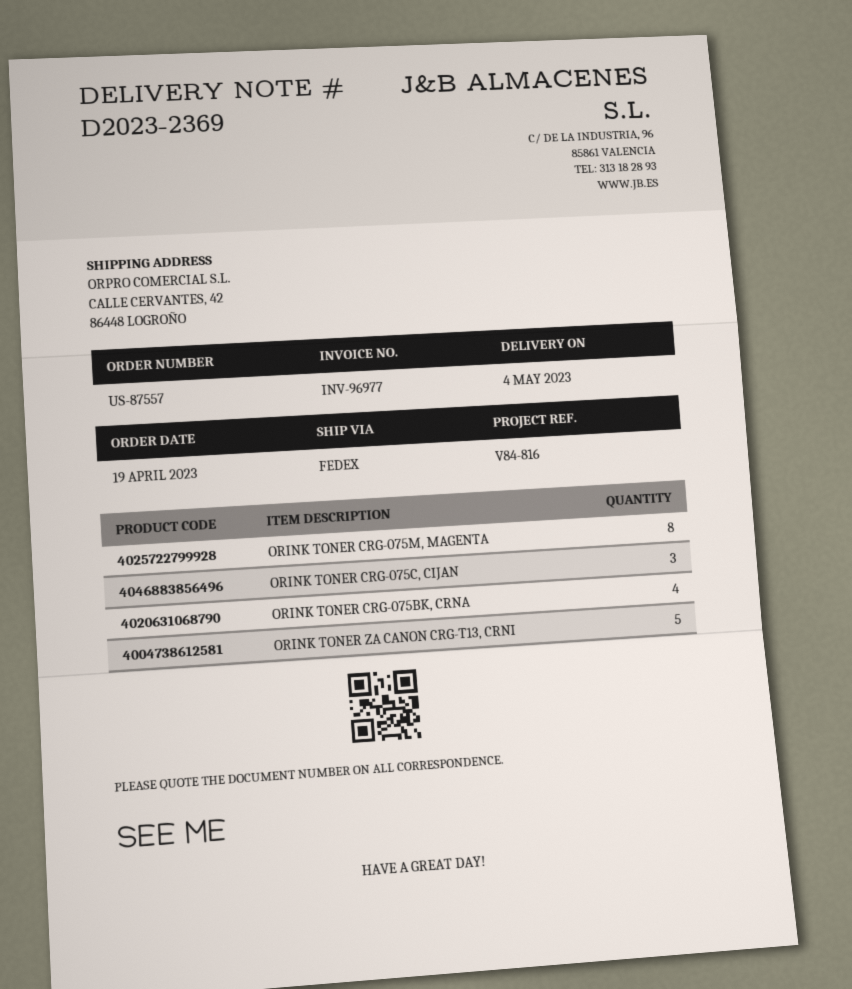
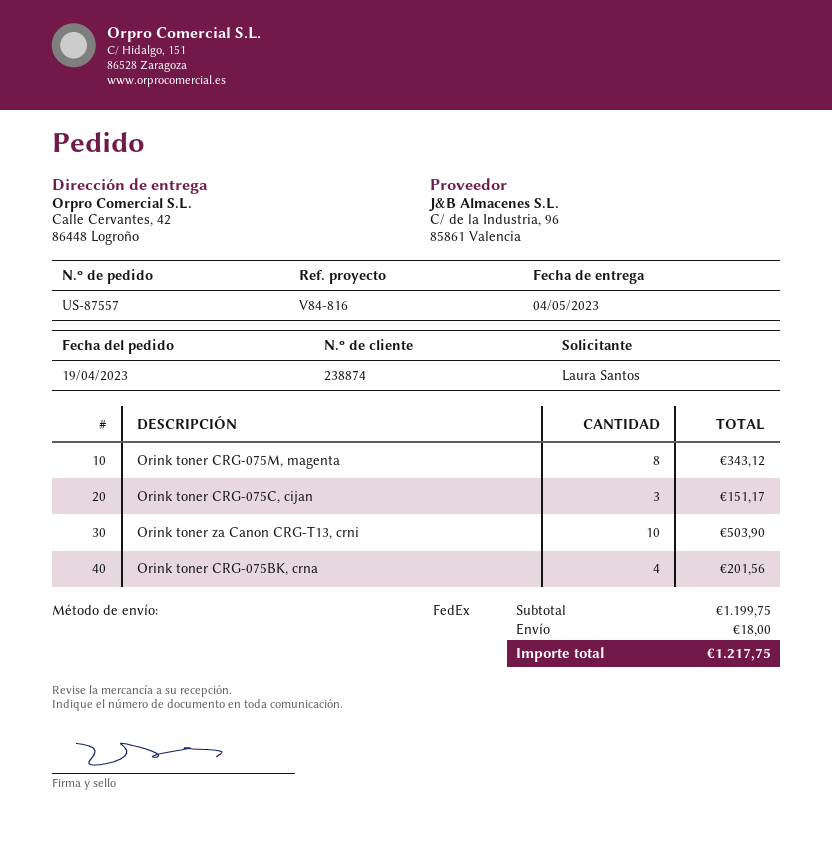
ORINK TONER ZA CANON CRG-T13, CRNI: 5 -> 10

